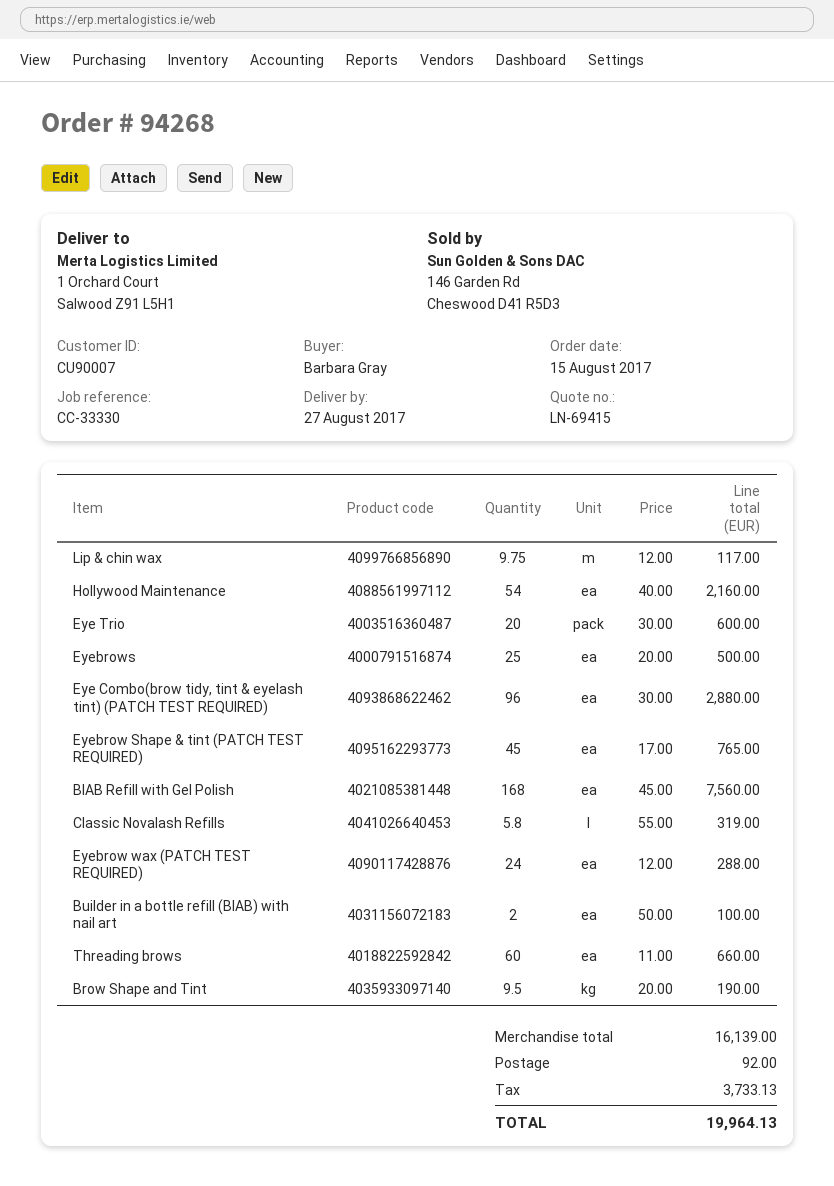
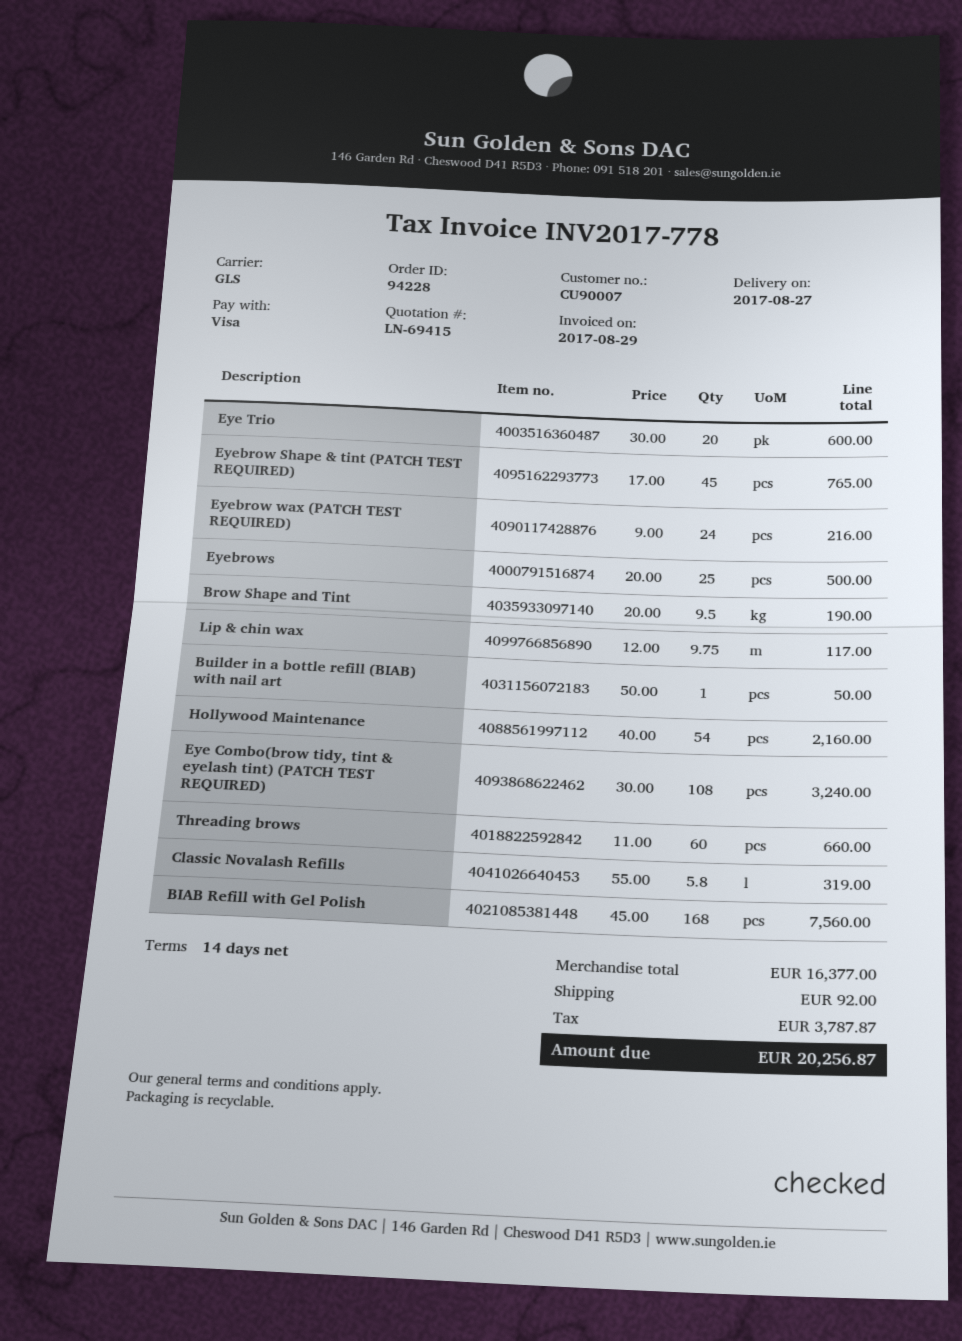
order number: 94268 -> 94228
Eye Combo(brow tidy, tint & eyelash tint) (PATCH TEST REQUIRED): 96 x 30.00 = 2880.00 -> 108 x 30.00 = 3240.00
Eyebrow wax (PATCH TEST REQUIRED): 24 x 12.00 = 288.00 -> 24 x 9.00 = 216.00
Builder in a bottle refill (BIAB) with nail art: 2 x 50.00 = 100.00 -> 1 x 50.00 = 50.00
subtotal: 16139.00 -> 16377.00
tax: 3733.13 -> 3787.87
total: 19964.13 -> 20256.87

